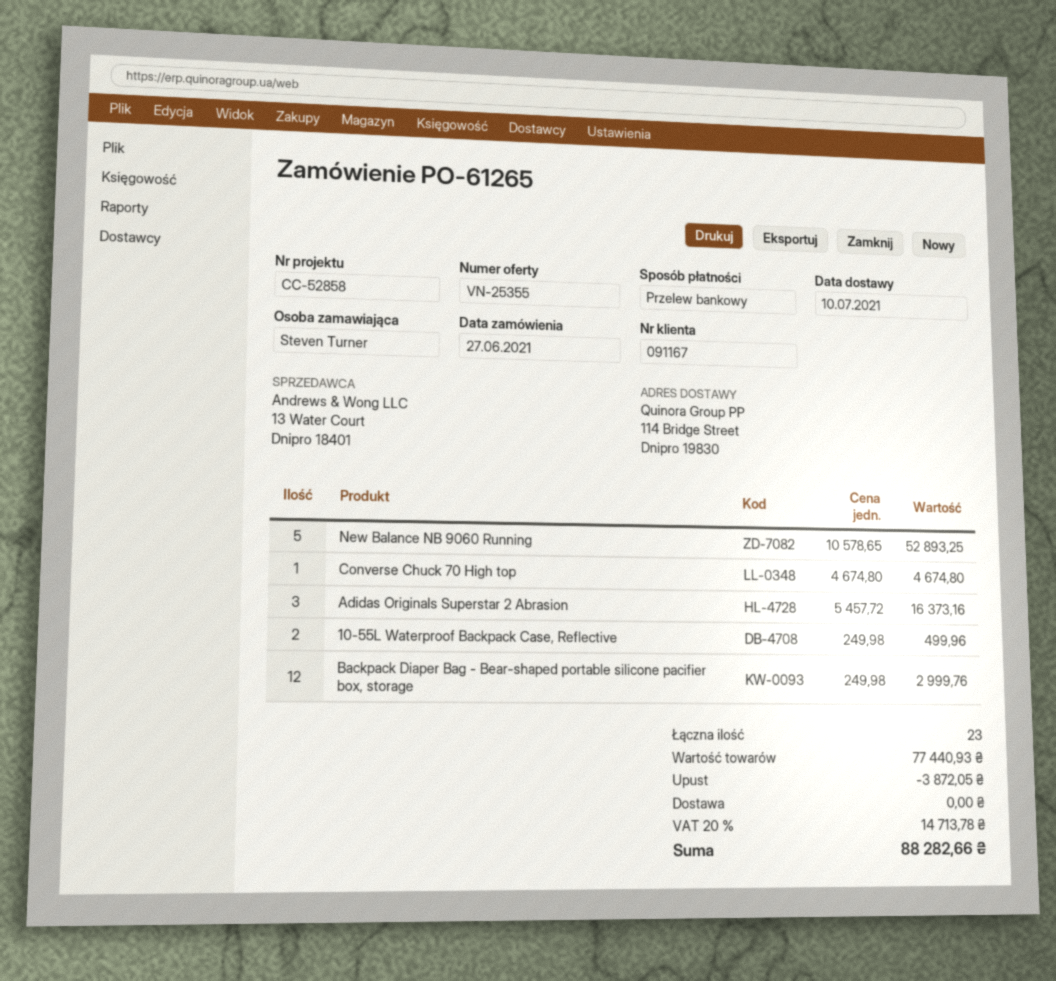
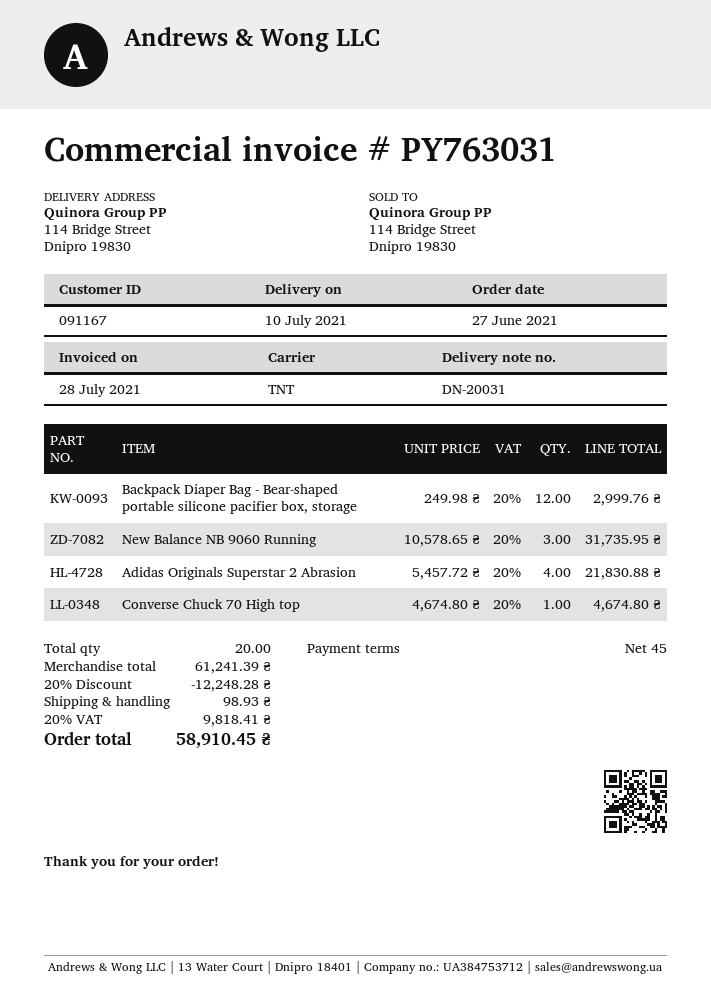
New Balance NB 9060 Running: 5 x 10578.65 = 52893.25 -> 3 x 10578.65 = 31735.95
Adidas Originals Superstar 2 Abrasion: 3 x 5457.72 = 16373.16 -> 4 x 5457.72 = 21830.88
10-55L Waterproof Backpack Case, Reflective: 2 x 249.98 = 499.96 -> none
total quantity: 23 -> 20
subtotal: 77440.93 -> 61241.39
discount: 3872.05 -> 12248.28
shipping: 0.00 -> 98.93
tax: 20% = 14713.78 -> 20% = 9818.41
total: 88282.66 -> 58910.45

